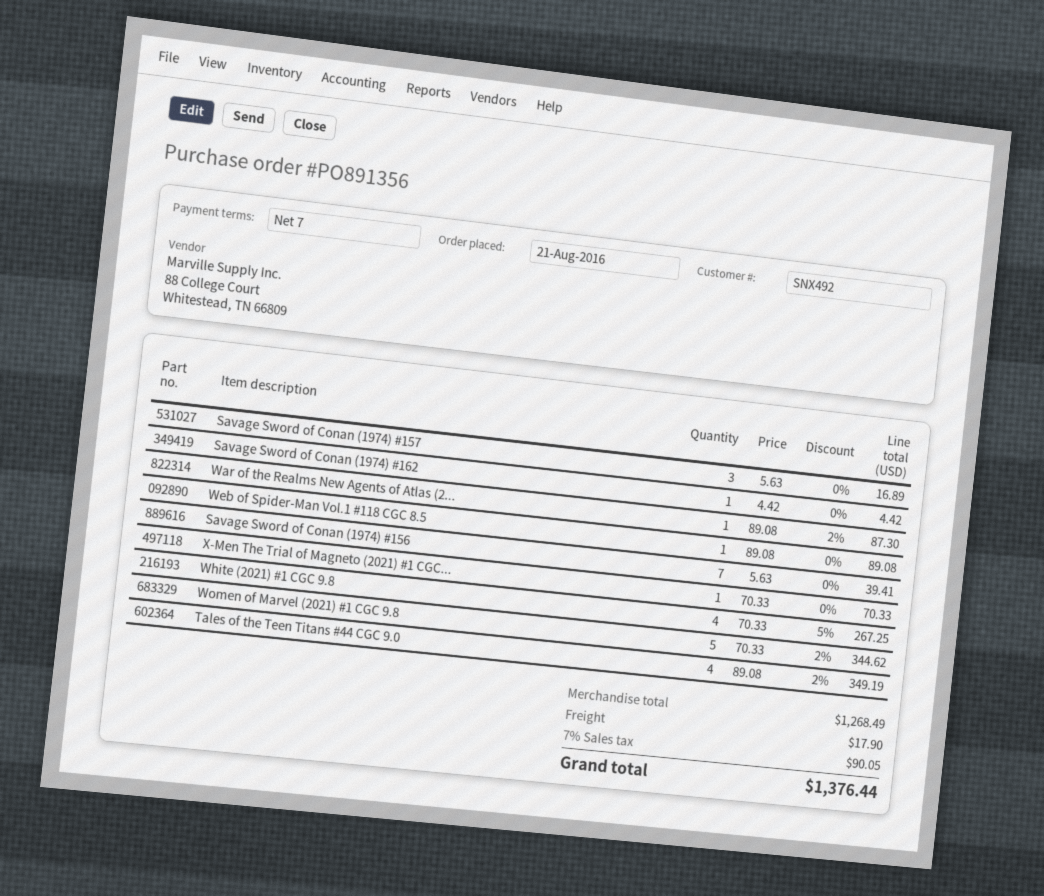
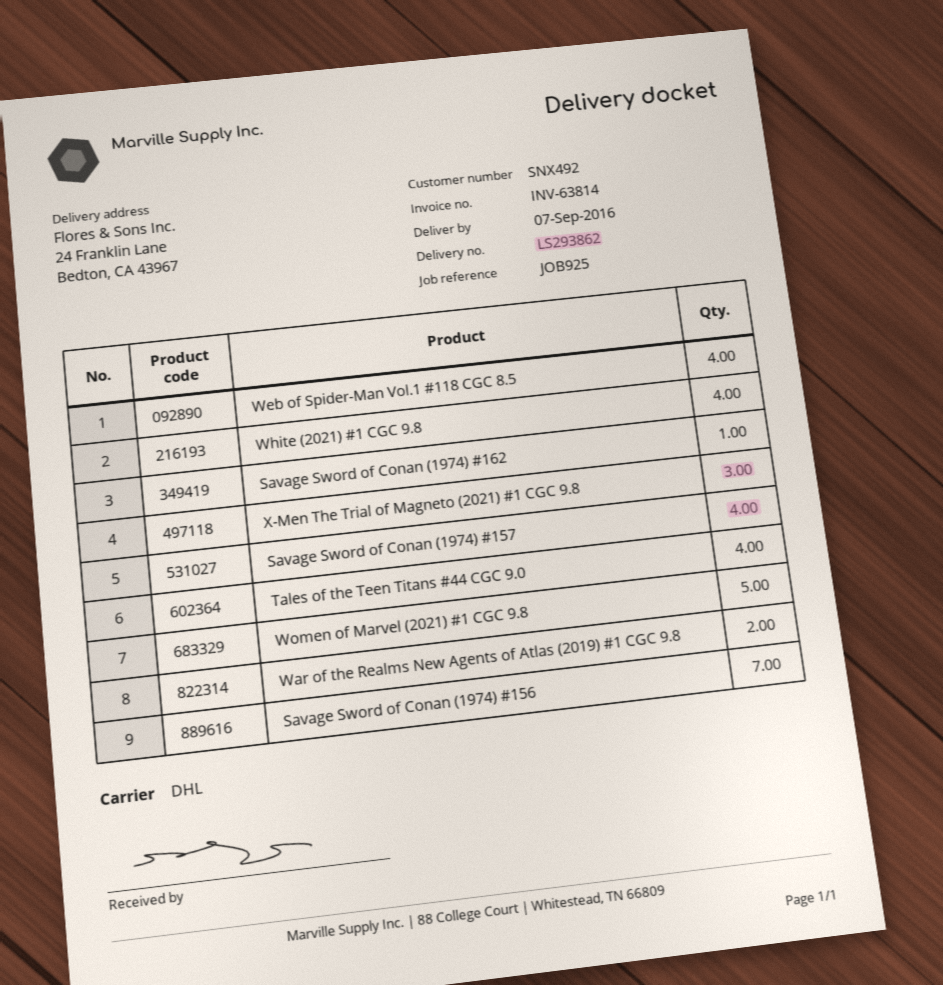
Savage Sword of Conan (1974) #157: 3 -> 4
War of the Realms New Agents of Atlas (2...: 1 -> 2
Web of Spider-Man Vol.1 #118 CGC 8.5: 1 -> 4
X-Men The Trial of Magneto (2021) #1 CGC...: 1 -> 3

